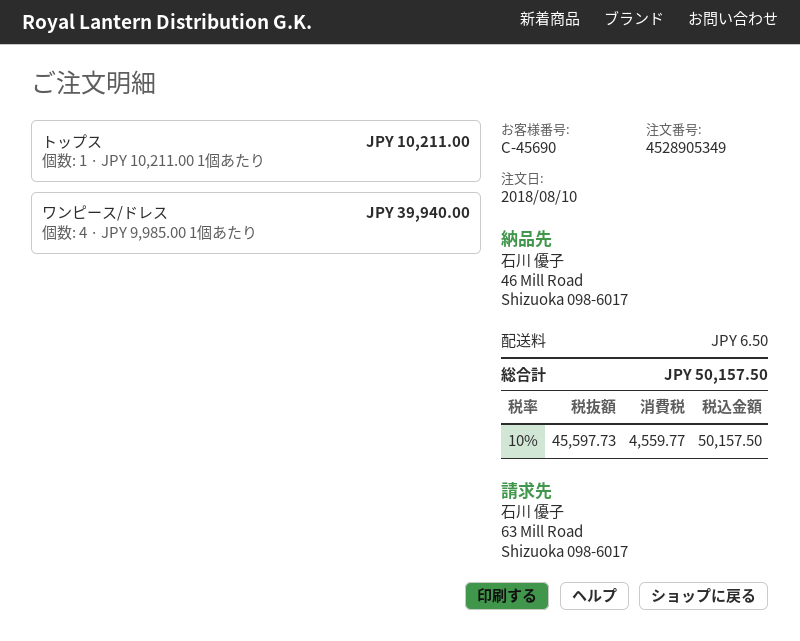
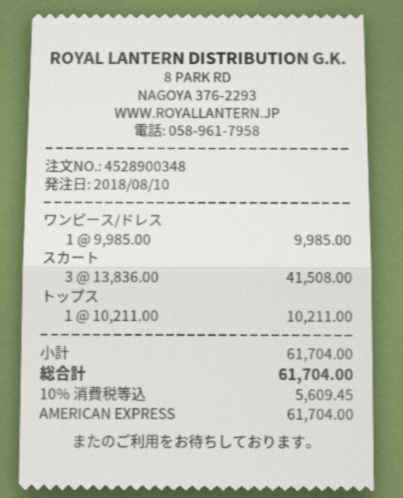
order number: 4528905349 -> 4528900348
ワンピース/ドレス: 4 x 9985.00 = 39940.00 -> 1 x 9985.00 = 9985.00
スカート: none -> 3 x 13836.00 = 41508.00
shipping: 6.50 -> none
tax: 10% = 4559.77 -> 10% = 5609.45
total: 50157.50 -> 61704.00

